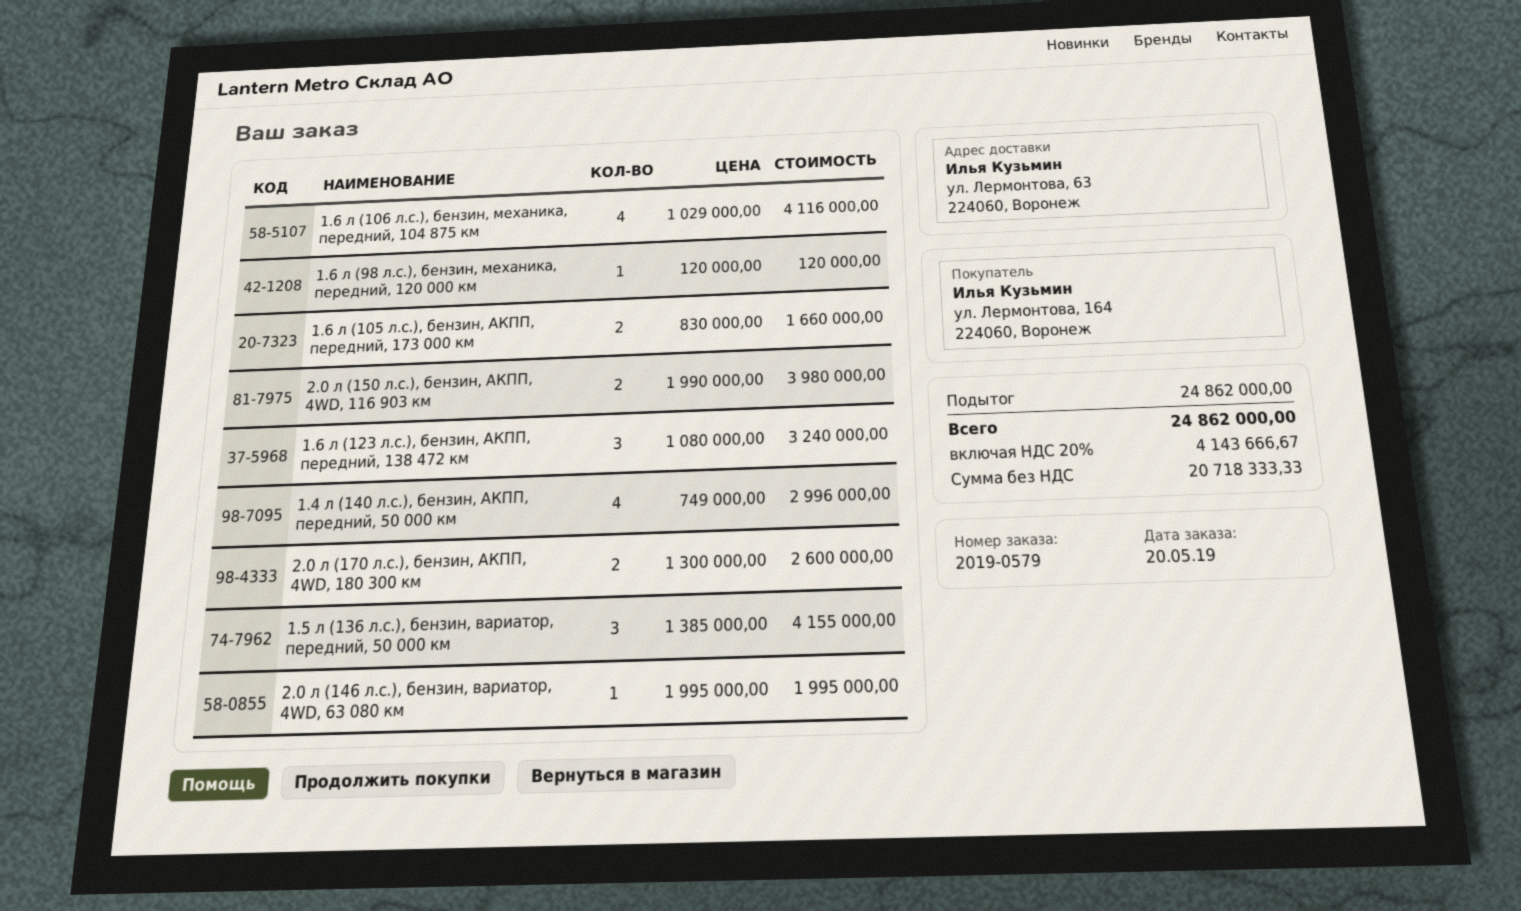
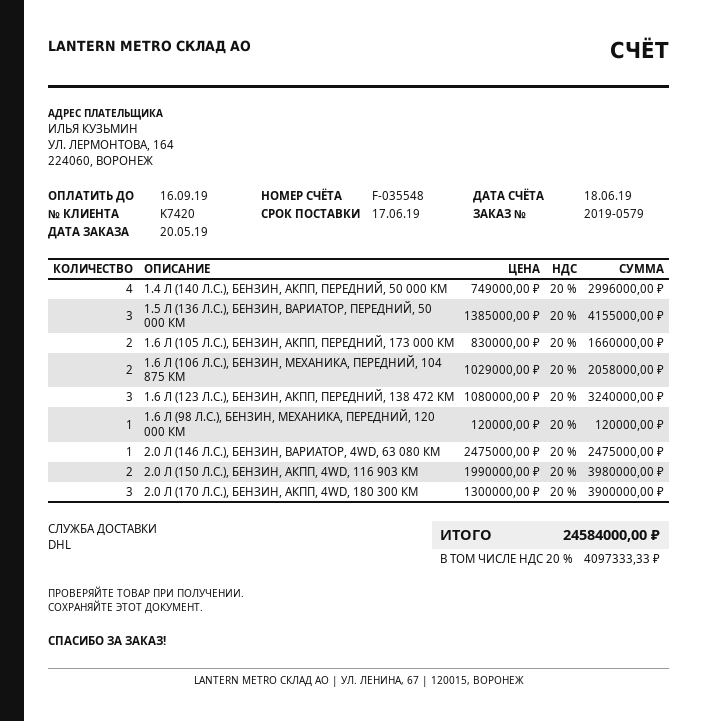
1.6 л (106 л.с.), бензин, механика, передний, 104 875 км: 4 x 1029000.00 = 4116000.00 -> 2 x 1029000.00 = 2058000.00
2.0 л (170 л.с.), бензин, АКПП, 4WD, 180 300 км: 2 x 1300000.00 = 2600000.00 -> 3 x 1300000.00 = 3900000.00
2.0 л (146 л.с.), бензин, вариатор, 4WD, 63 080 км: 1 x 1995000.00 = 1995000.00 -> 1 x 2475000.00 = 2475000.00
tax: 20% = 4143666.67 -> 20% = 4097333.33
total: 24862000.00 -> 24584000.00

